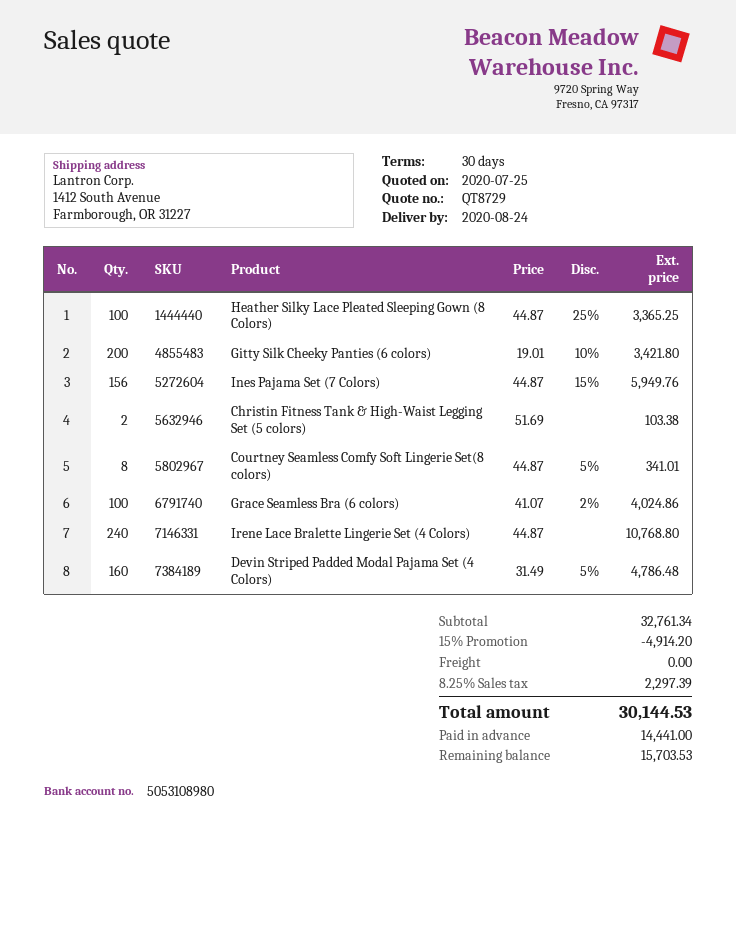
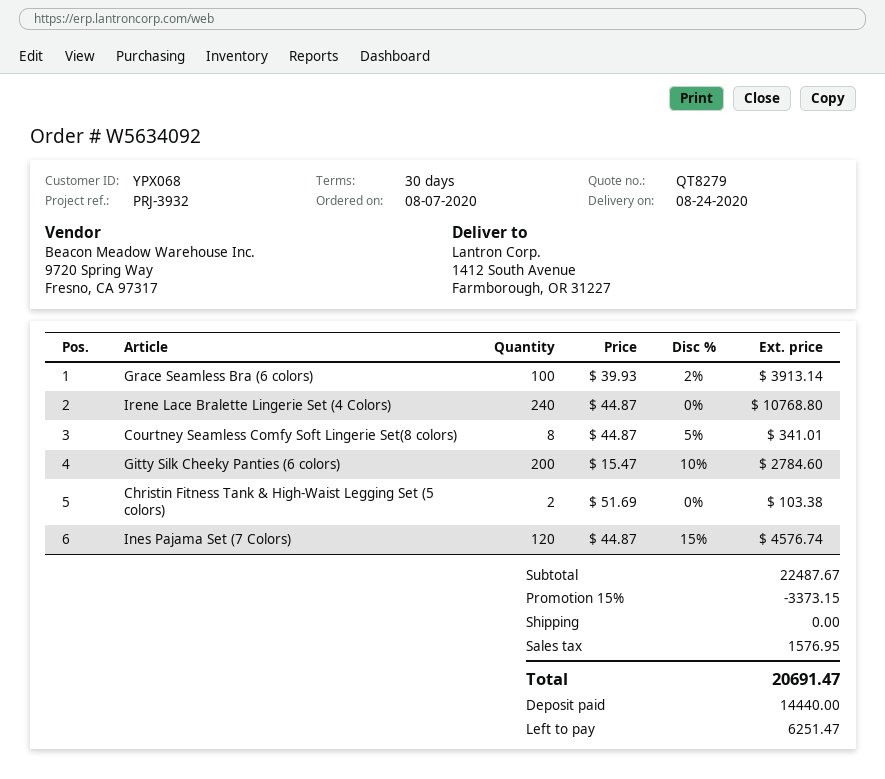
quote number: QT8729 -> QT8279
Heather Silky Lace Pleated Sleeping Gown (8 Colors): 100 x 44.87 - 25% = 3365.25 -> none
Gitty Silk Cheeky Panties (6 colors): 200 x 19.01 - 10% = 3421.80 -> 200 x 15.47 - 10% = 2784.60
Ines Pajama Set (7 Colors): 156 x 44.87 - 15% = 5949.76 -> 120 x 44.87 - 15% = 4576.74
Grace Seamless Bra (6 colors): 100 x 41.07 - 2% = 4024.86 -> 100 x 39.93 - 2% = 3913.14
Devin Striped Padded Modal Pajama Set (4 Colors): 160 x 31.49 - 5% = 4786.48 -> none
subtotal: 32761.34 -> 22487.67
discount: 15% = 4914.20 -> 15% = 3373.15
tax: 2297.39 -> 1576.95
total: 30144.53 -> 20691.47
deposit: 14441.00 -> 14440.00
balance: 15703.53 -> 6251.47

